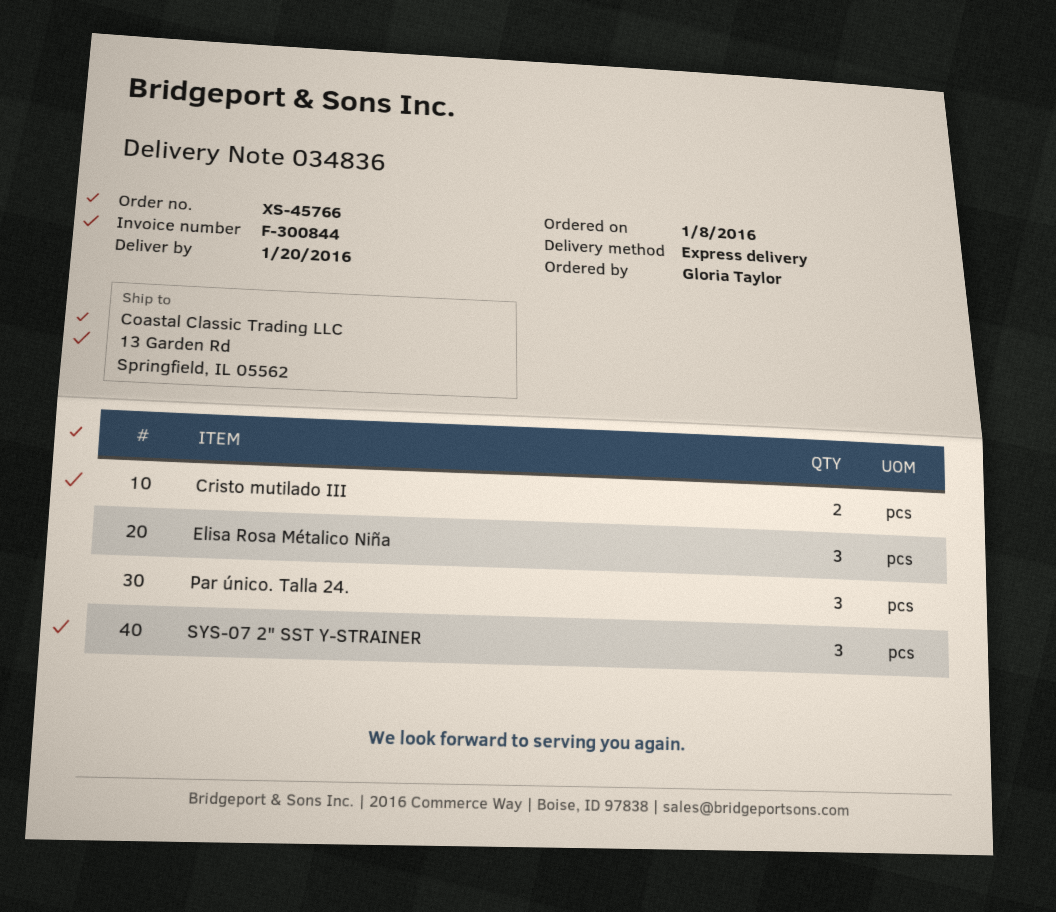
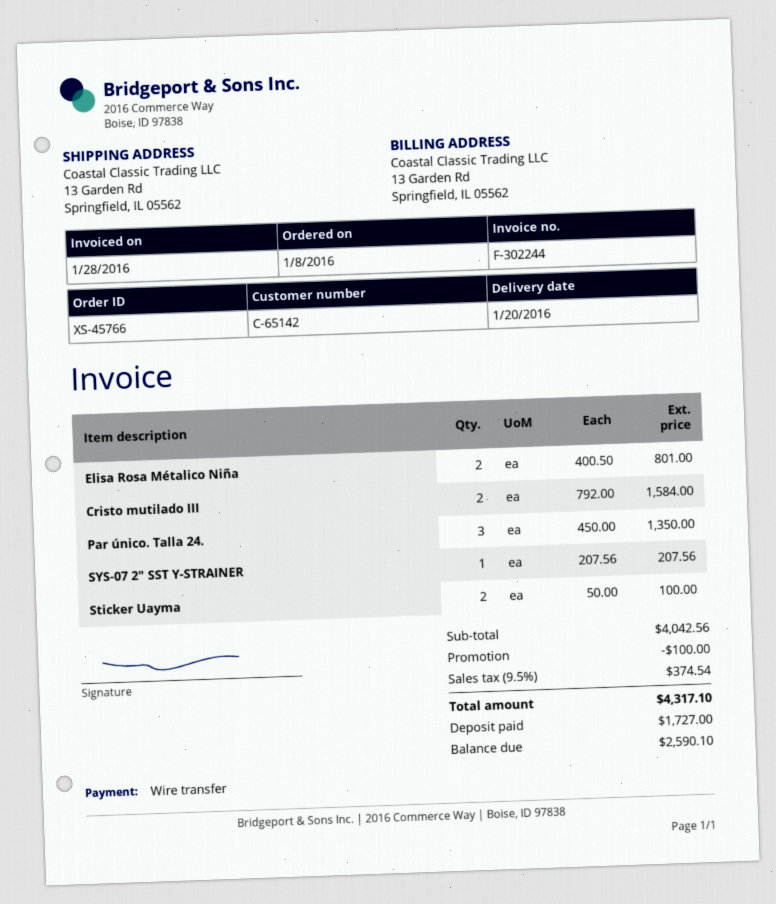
invoice number: F-300844 -> F-302244
Elisa Rosa Métalico Niña: 3 -> 2
SYS-07 2" SST Y-STRAINER: 3 -> 1
Sticker Uayma: none -> 2

